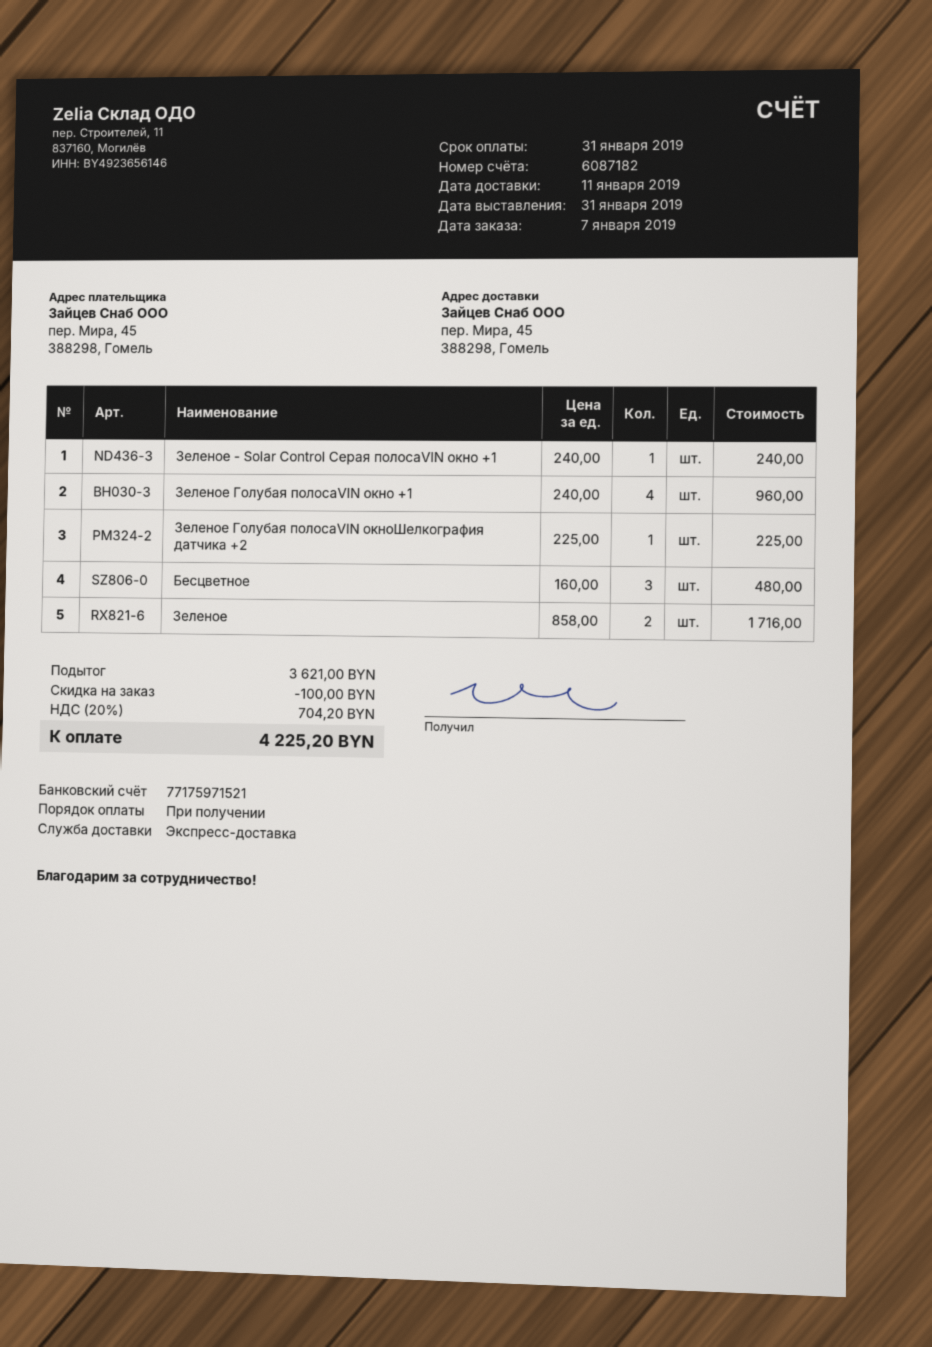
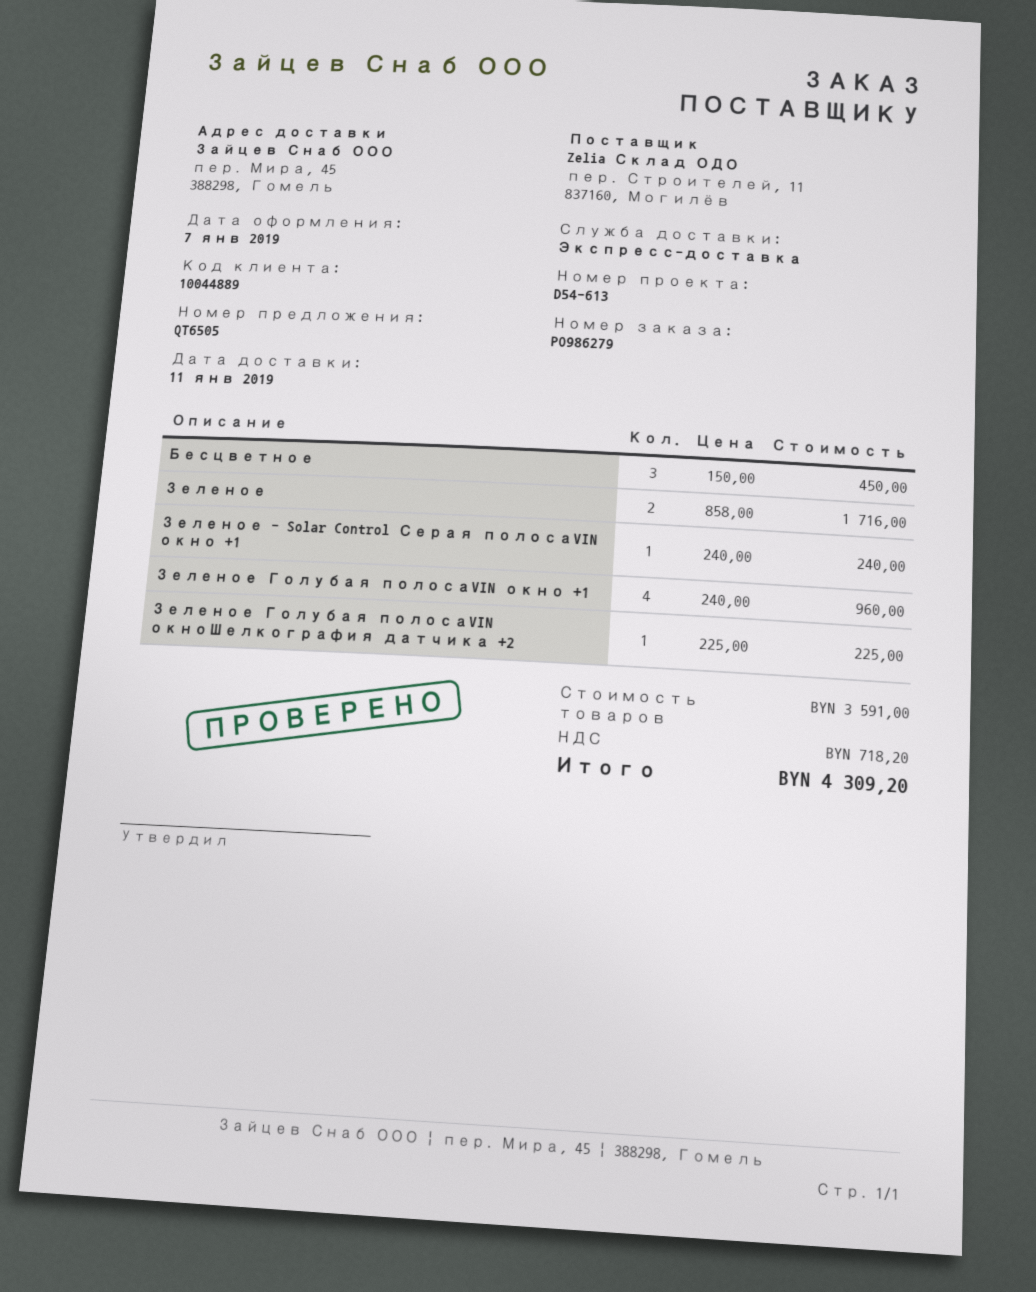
Бесцветное: 3 x 160.00 = 480.00 -> 3 x 150.00 = 450.00
subtotal: 3621.00 -> 3591.00
discount: 100.00 -> none
tax: 704.20 -> 718.20
total: 4225.20 -> 4309.20

